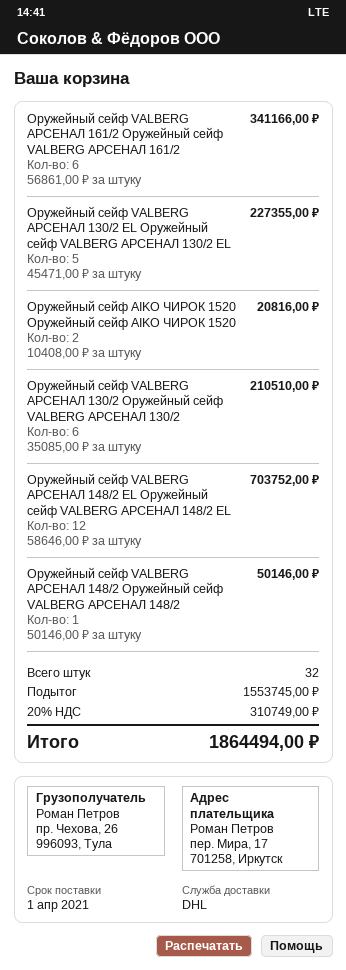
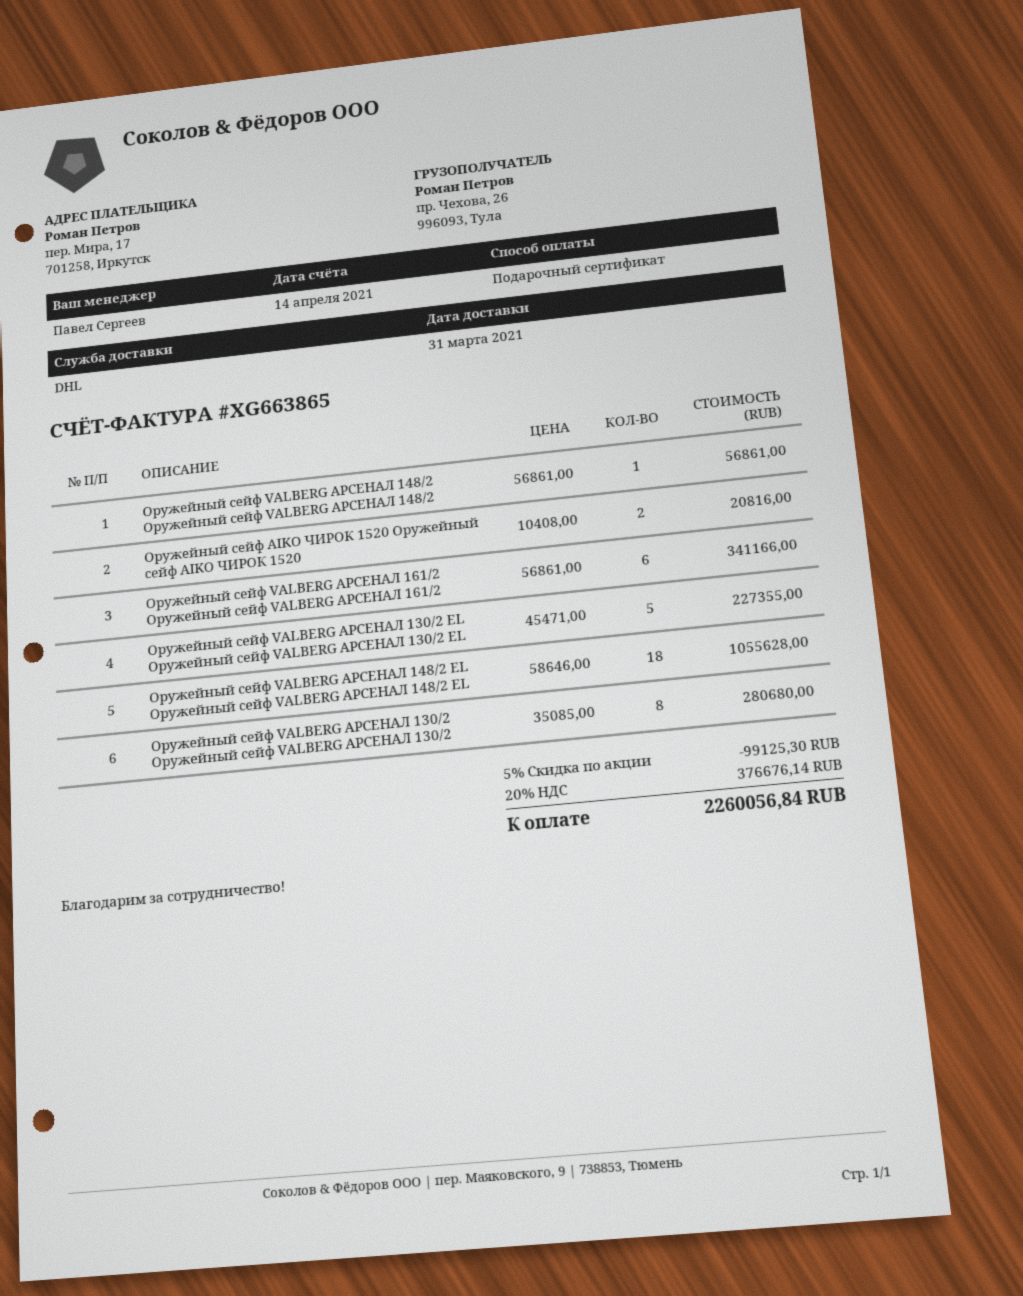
delivery date: 2021-04-01 -> 2021-03-31
Оружейный сейф VALBERG АРСЕНАЛ 130/2 Оружейный сейф VALBERG АРСЕНАЛ 130/2: 6 x 35085.00 = 210510.00 -> 8 x 35085.00 = 280680.00
Оружейный сейф VALBERG АРСЕНАЛ 148/2 EL Оружейный сейф VALBERG АРСЕНАЛ 148/2 EL: 12 x 58646.00 = 703752.00 -> 18 x 58646.00 = 1055628.00
Оружейный сейф VALBERG АРСЕНАЛ 148/2 Оружейный сейф VALBERG АРСЕНАЛ 148/2: 1 x 50146.00 = 50146.00 -> 1 x 56861.00 = 56861.00
discount: none -> 5% = 99125.30
tax: 20% = 310749.00 -> 20% = 376676.14
total: 1864494.00 -> 2260056.84

